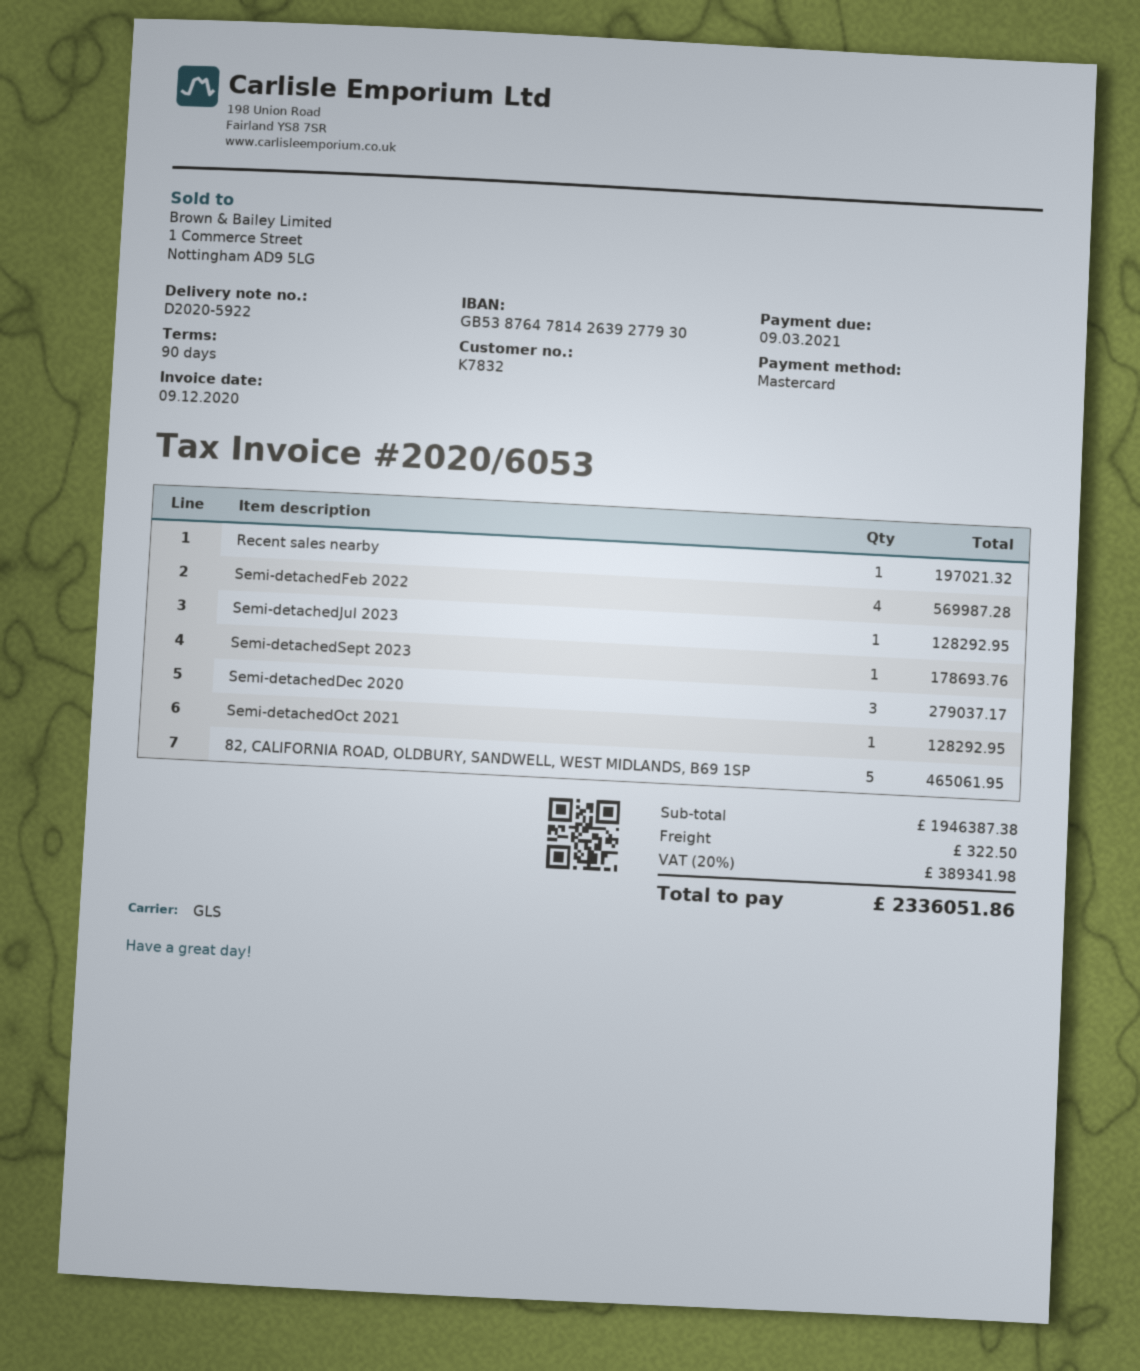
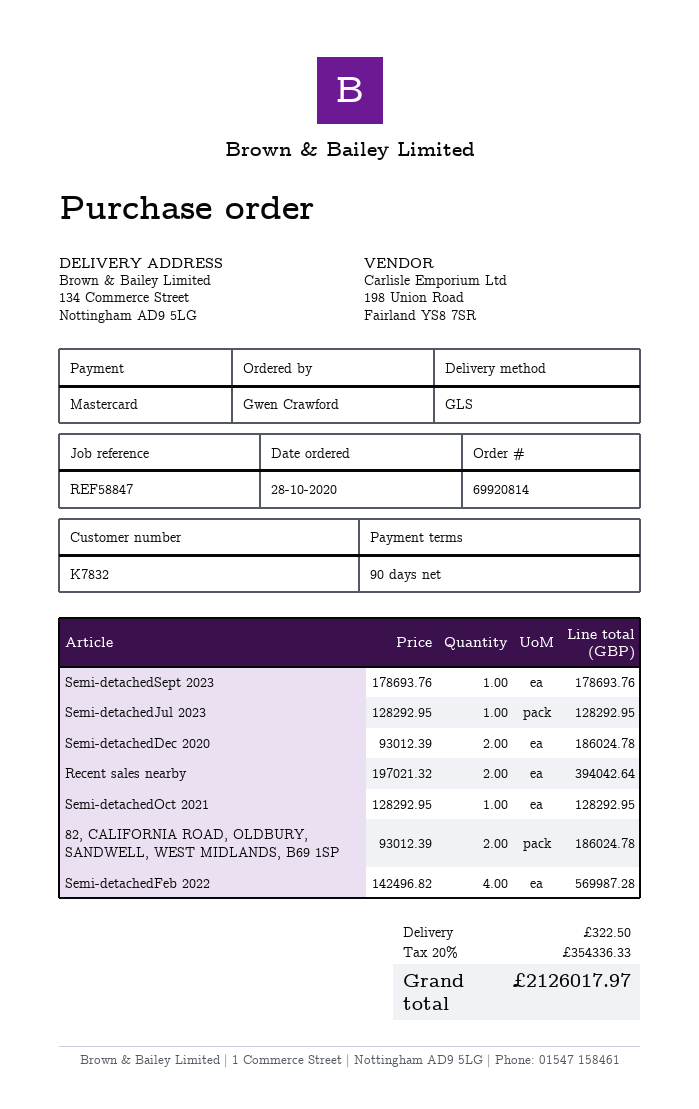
Recent sales nearby: 1 for 197021.32 -> 2 for 394042.64
Semi-detachedDec 2020: 3 for 279037.17 -> 2 for 186024.78
82, CALIFORNIA ROAD, OLDBURY, SANDWELL, WEST MIDLANDS, B69 1SP: 5 for 465061.95 -> 2 for 186024.78
tax: 20% = 389341.98 -> 20% = 354336.33
total: 2336051.86 -> 2126017.97

